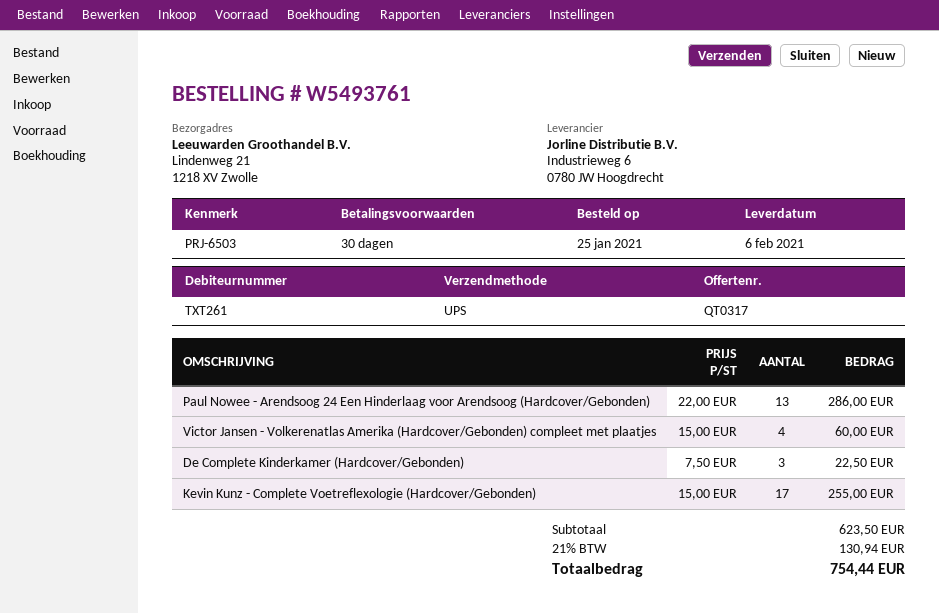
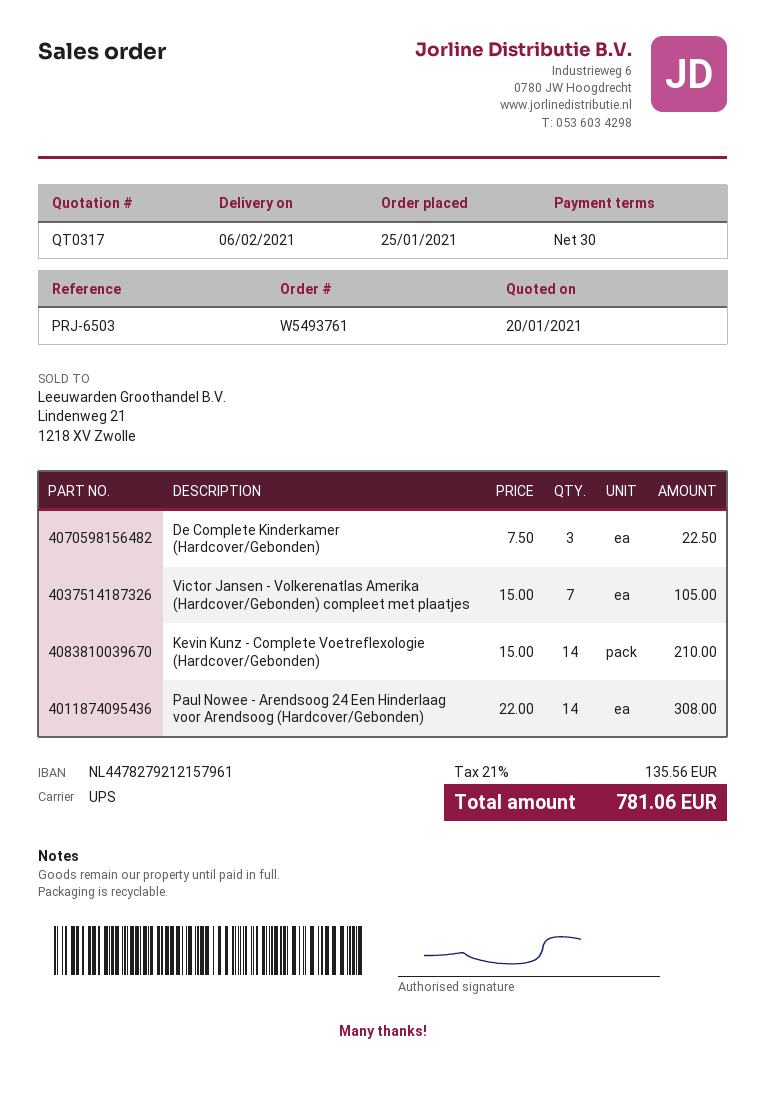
Paul Nowee - Arendsoog 24 Een Hinderlaag voor Arendsoog (Hardcover/Gebonden): 13 x 22.00 = 286.00 -> 14 x 22.00 = 308.00
Victor Jansen - Volkerenatlas Amerika (Hardcover/Gebonden) compleet met plaatjes: 4 x 15.00 = 60.00 -> 7 x 15.00 = 105.00
Kevin Kunz - Complete Voetreflexologie (Hardcover/Gebonden): 17 x 15.00 = 255.00 -> 14 x 15.00 = 210.00
tax: 21% = 130.94 -> 21% = 135.56
total: 754.44 -> 781.06

